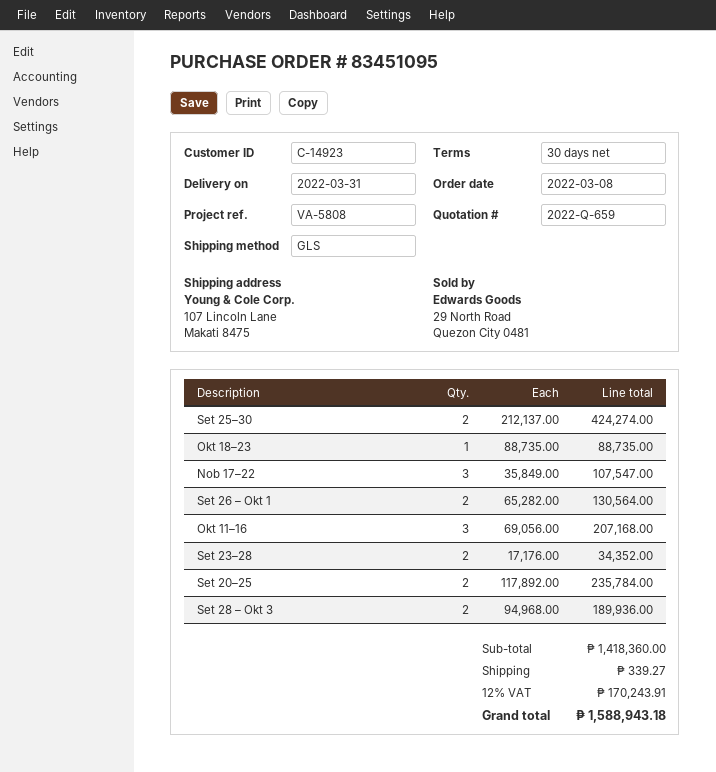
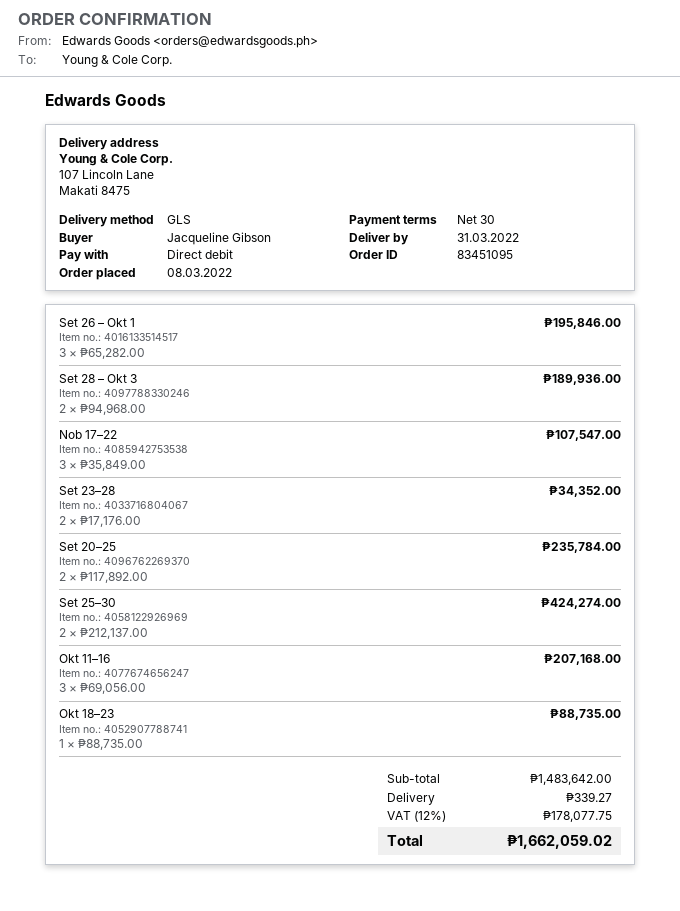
Set 26 – Okt 1: 2 x 65282.00 = 130564.00 -> 3 x 65282.00 = 195846.00
subtotal: 1418360.00 -> 1483642.00
tax: 12% = 170243.91 -> 12% = 178077.75
total: 1588943.18 -> 1662059.02

